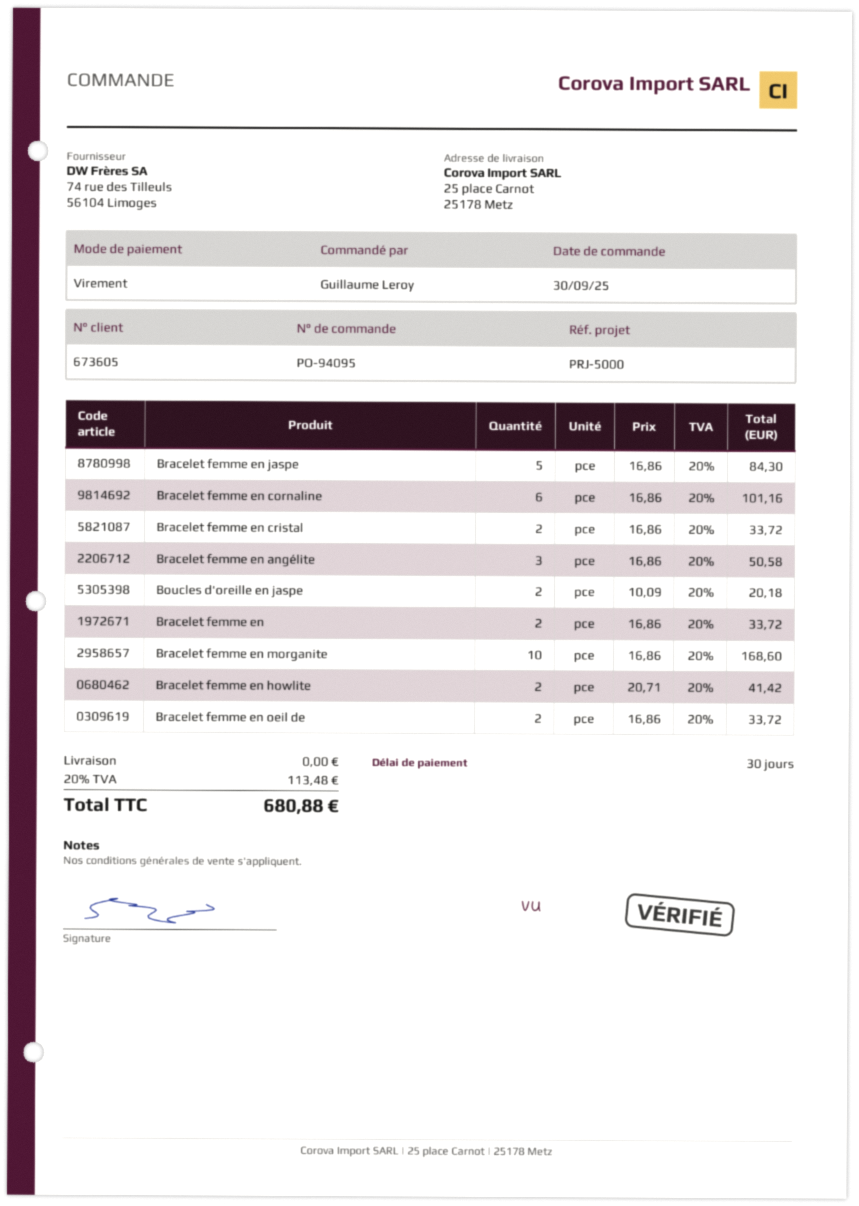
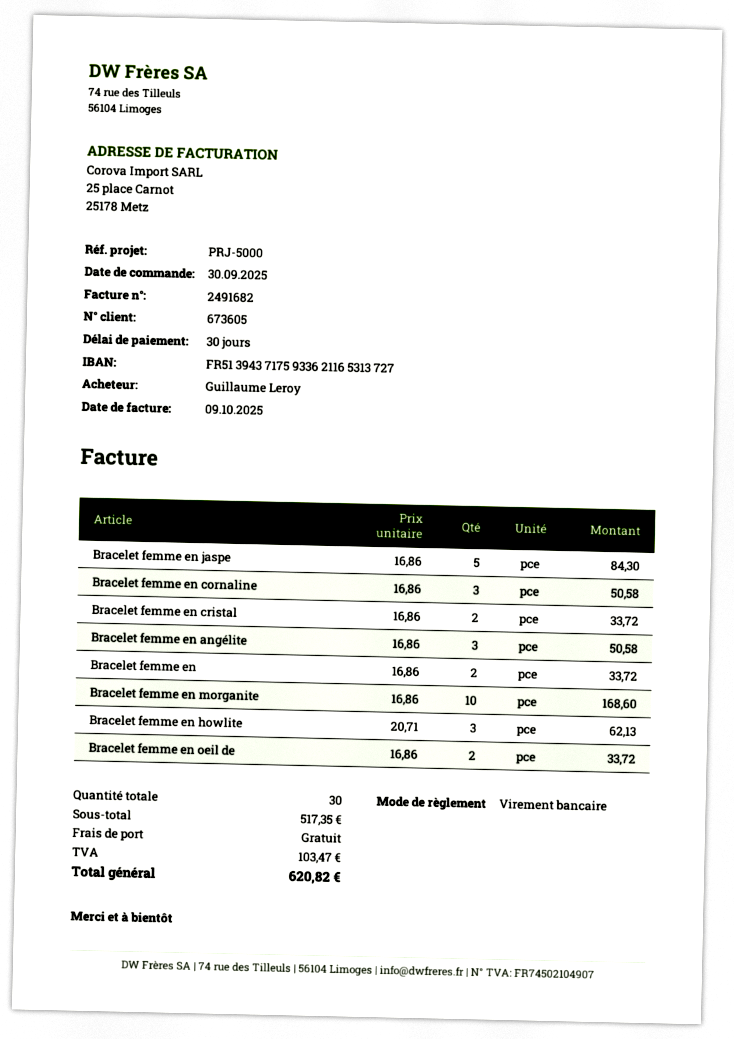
Bracelet femme en cornaline: 6 x 16.86 = 101.16 -> 3 x 16.86 = 50.58
Boucles d'oreille en jaspe: 2 x 10.09 = 20.18 -> none
Bracelet femme en howlite: 2 x 20.71 = 41.42 -> 3 x 20.71 = 62.13
tax: 113.48 -> 103.47
total: 680.88 -> 620.82

